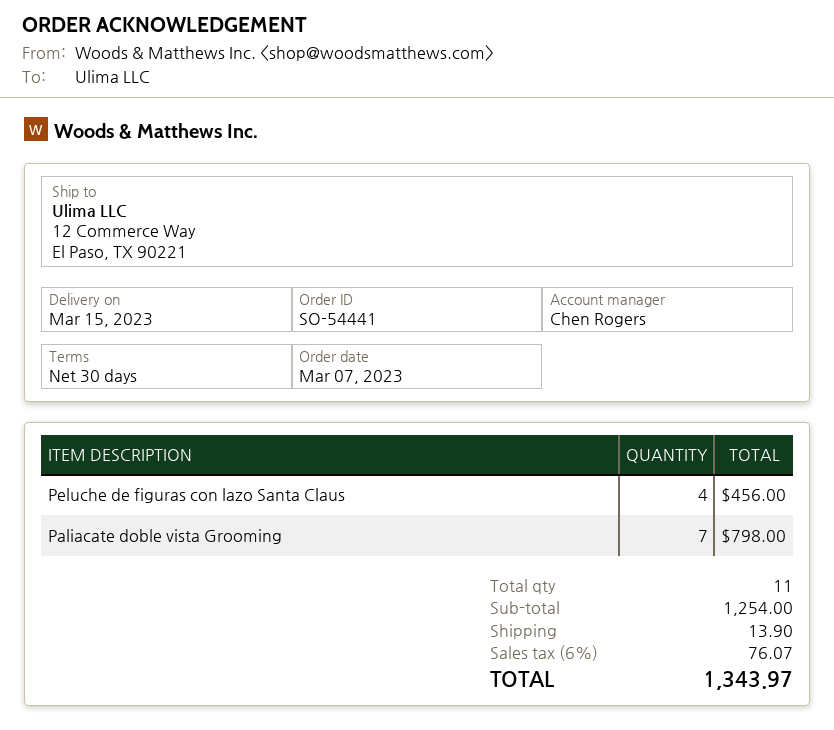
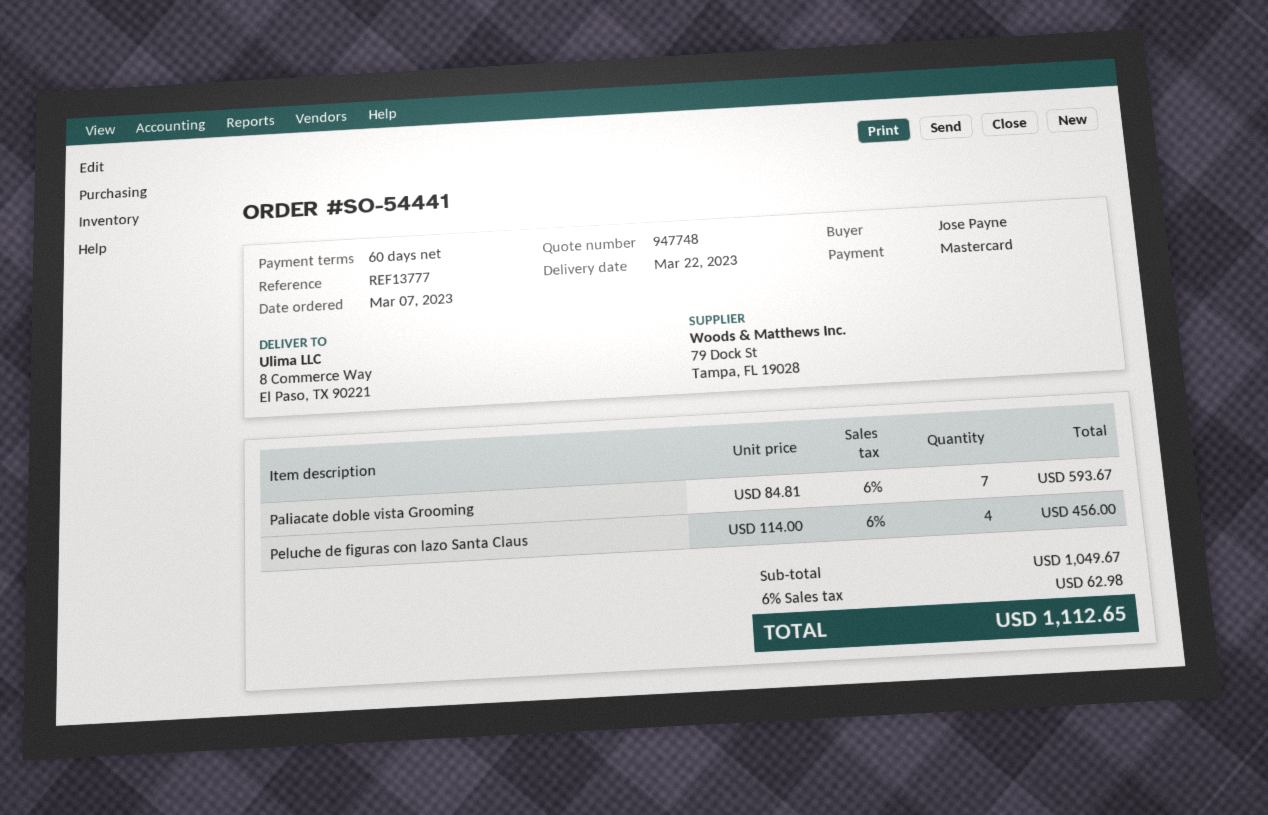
delivery date: 2023-03-15 -> 2023-03-22
payment terms: 30 days -> 60 days
ship to: 12 Commerce Way, El Paso, TX 90221 -> 8 Commerce Way, El Paso, TX 90221
Paliacate doble vista Grooming: 7 for 798.00 -> 7 for 593.67
subtotal: 1254.00 -> 1049.67
shipping: 13.90 -> none
tax: 6% = 76.07 -> 6% = 62.98
total: 1343.97 -> 1112.65

